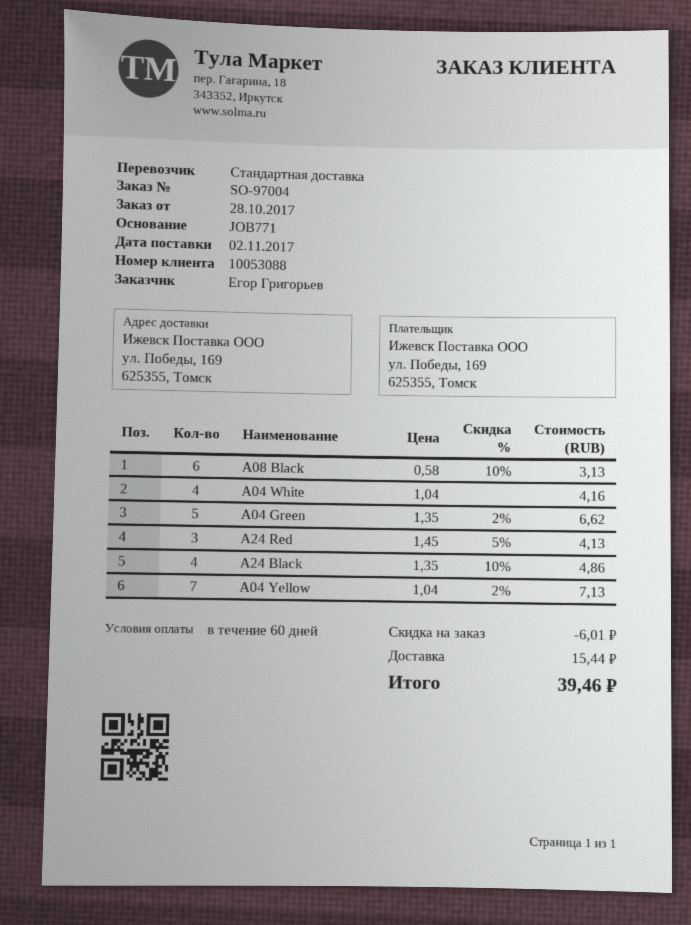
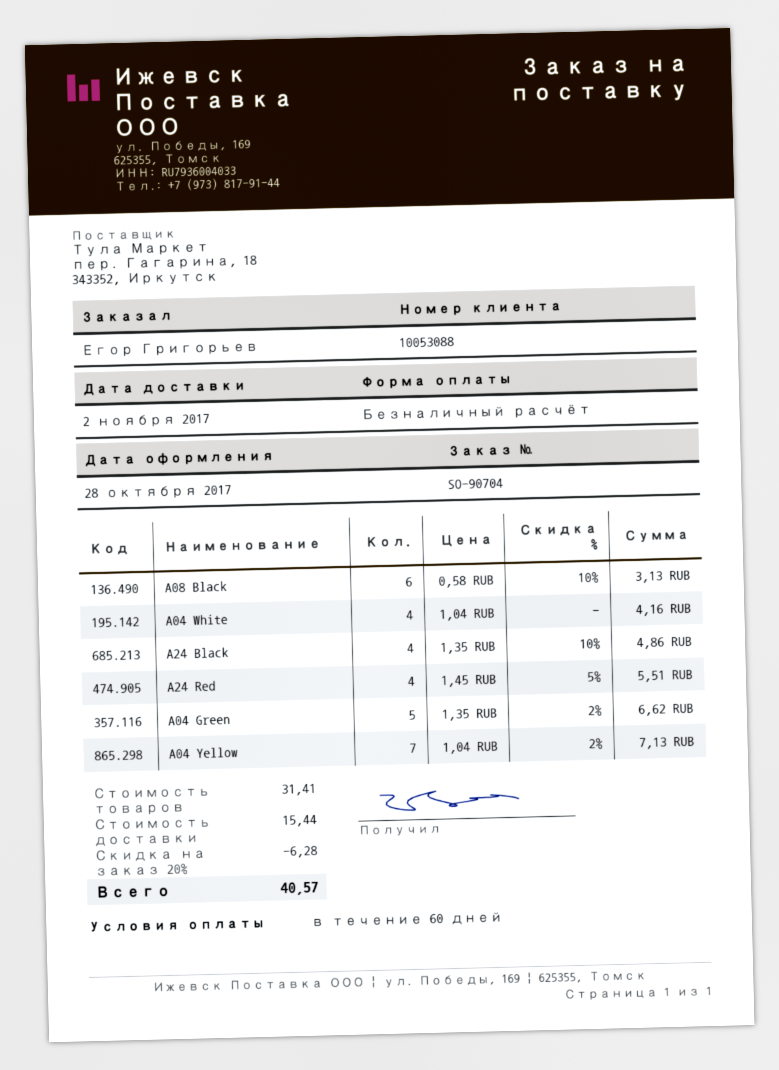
order number: SO-97004 -> SO-90704
A24 Red: 3 x 1.45 - 5% = 4.13 -> 4 x 1.45 - 5% = 5.51
discount: 6.01 -> 6.28
total: 39.46 -> 40.57

